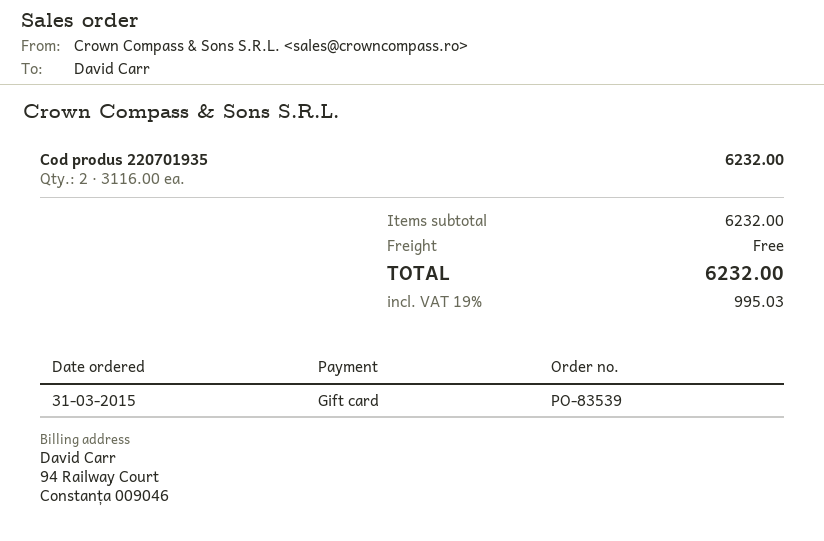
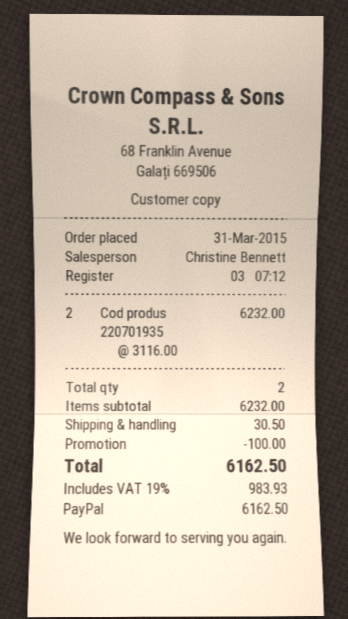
payment method: gift card -> PayPal
discount: none -> 100.00
shipping: 0.00 -> 30.50
tax: 19% = 995.03 -> 19% = 983.93
total: 6232.00 -> 6162.50

